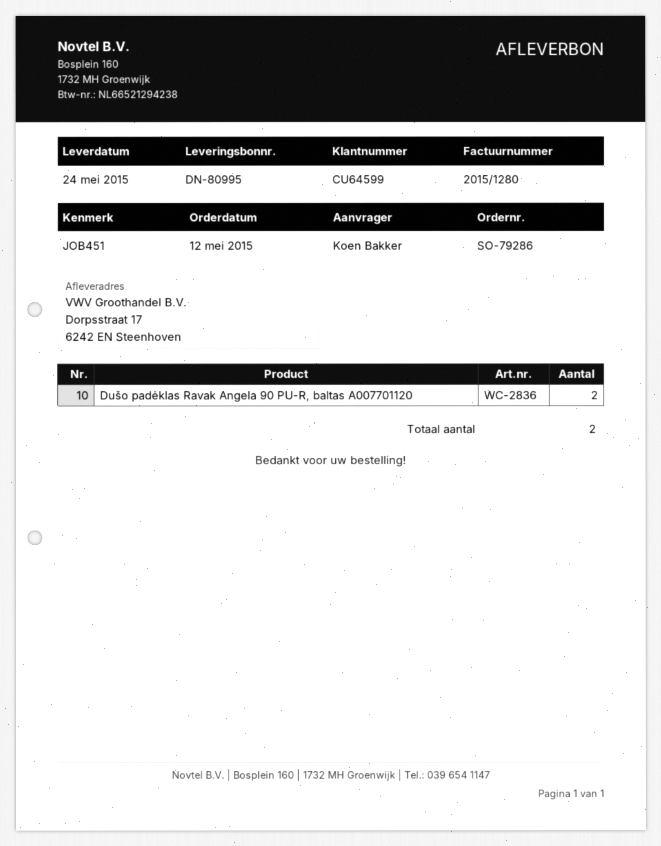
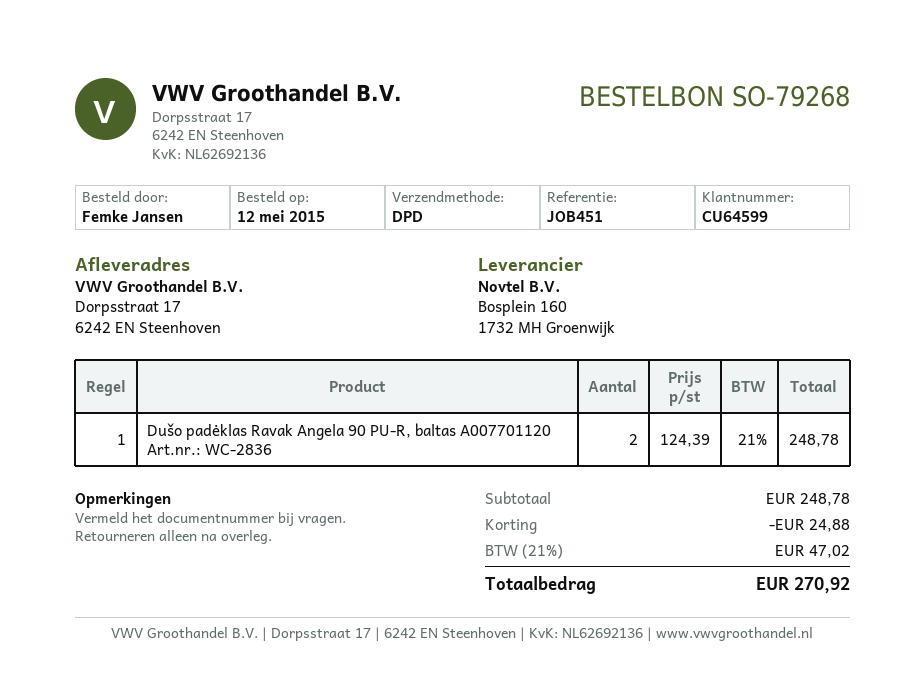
order number: SO-79286 -> SO-79268
ordered by: Koen Bakker -> Femke Jansen

